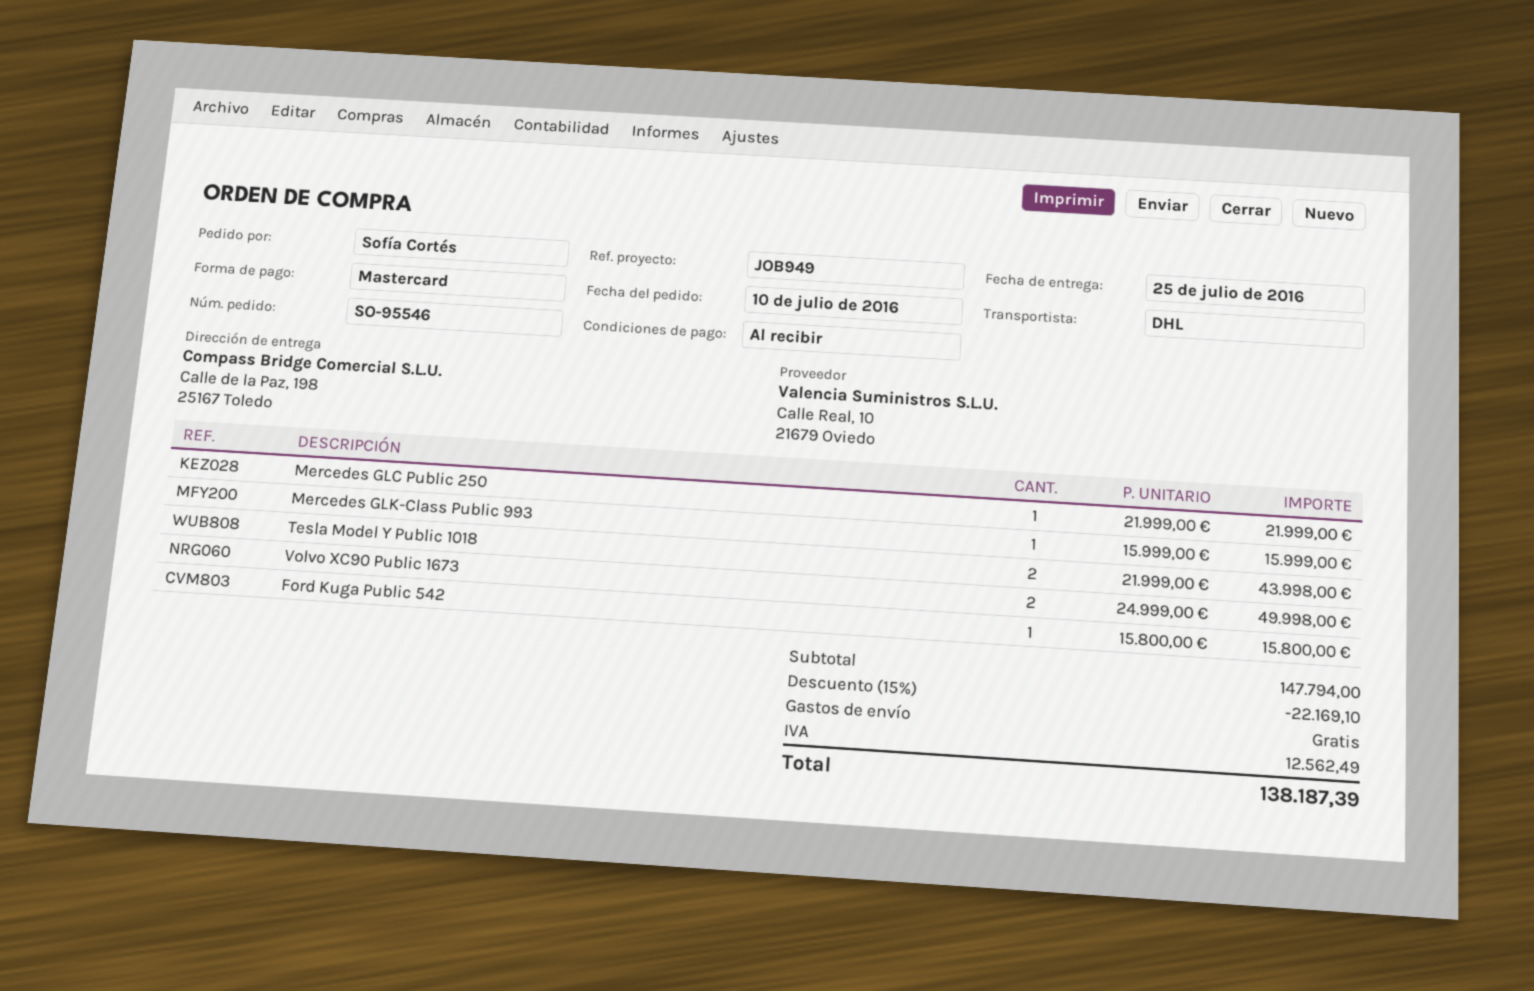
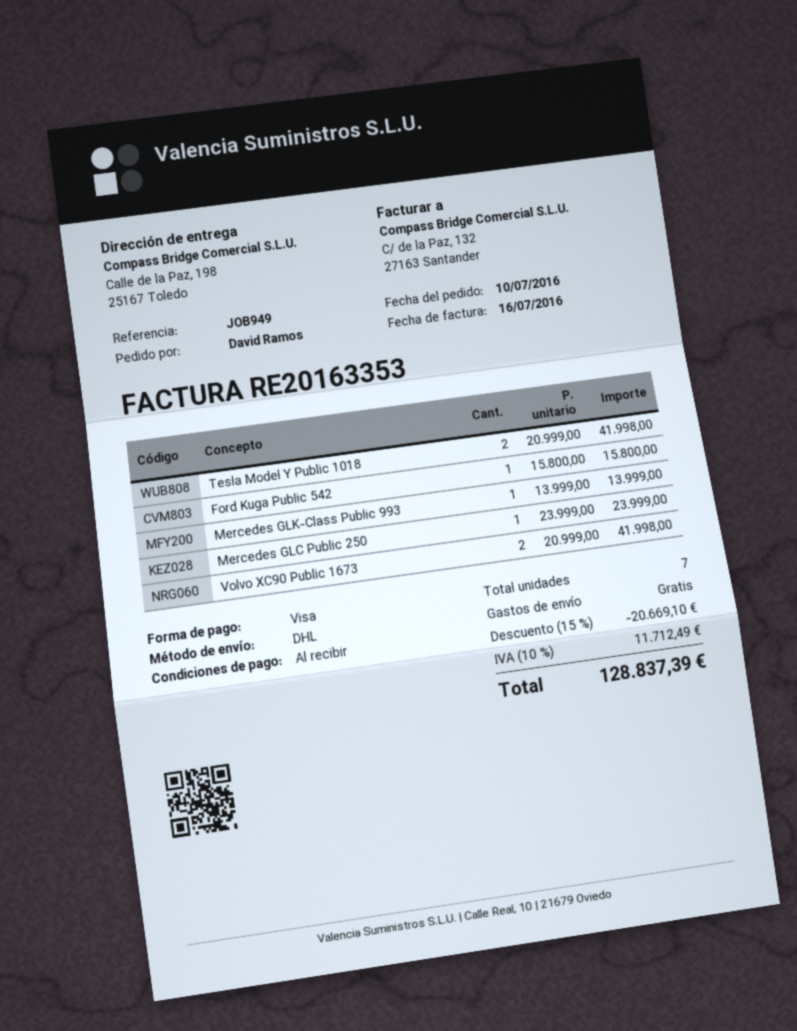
ordered by: Sofía Cortés -> David Ramos
payment method: Mastercard -> Visa
Mercedes GLC Public 250: 1 x 21999.00 = 21999.00 -> 1 x 23999.00 = 23999.00
Mercedes GLK-Class Public 993: 1 x 15999.00 = 15999.00 -> 1 x 13999.00 = 13999.00
Tesla Model Y Public 1018: 2 x 21999.00 = 43998.00 -> 2 x 20999.00 = 41998.00
Volvo XC90 Public 1673: 2 x 24999.00 = 49998.00 -> 2 x 20999.00 = 41998.00
discount: 15% = 22169.10 -> 15% = 20669.10
tax: 12562.49 -> 11712.49
total: 138187.39 -> 128837.39

